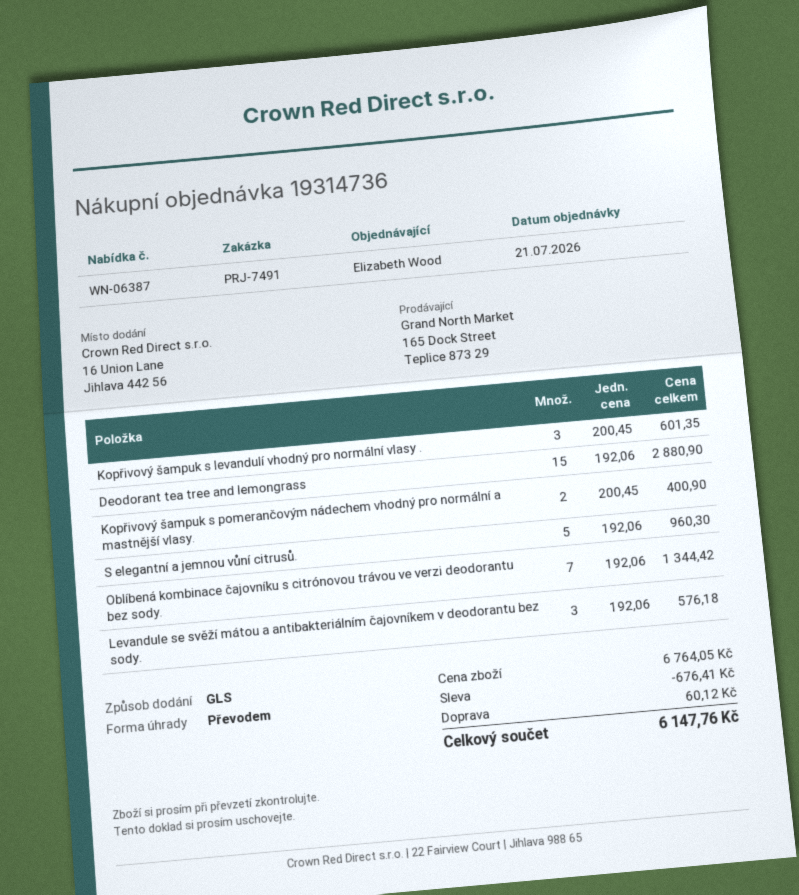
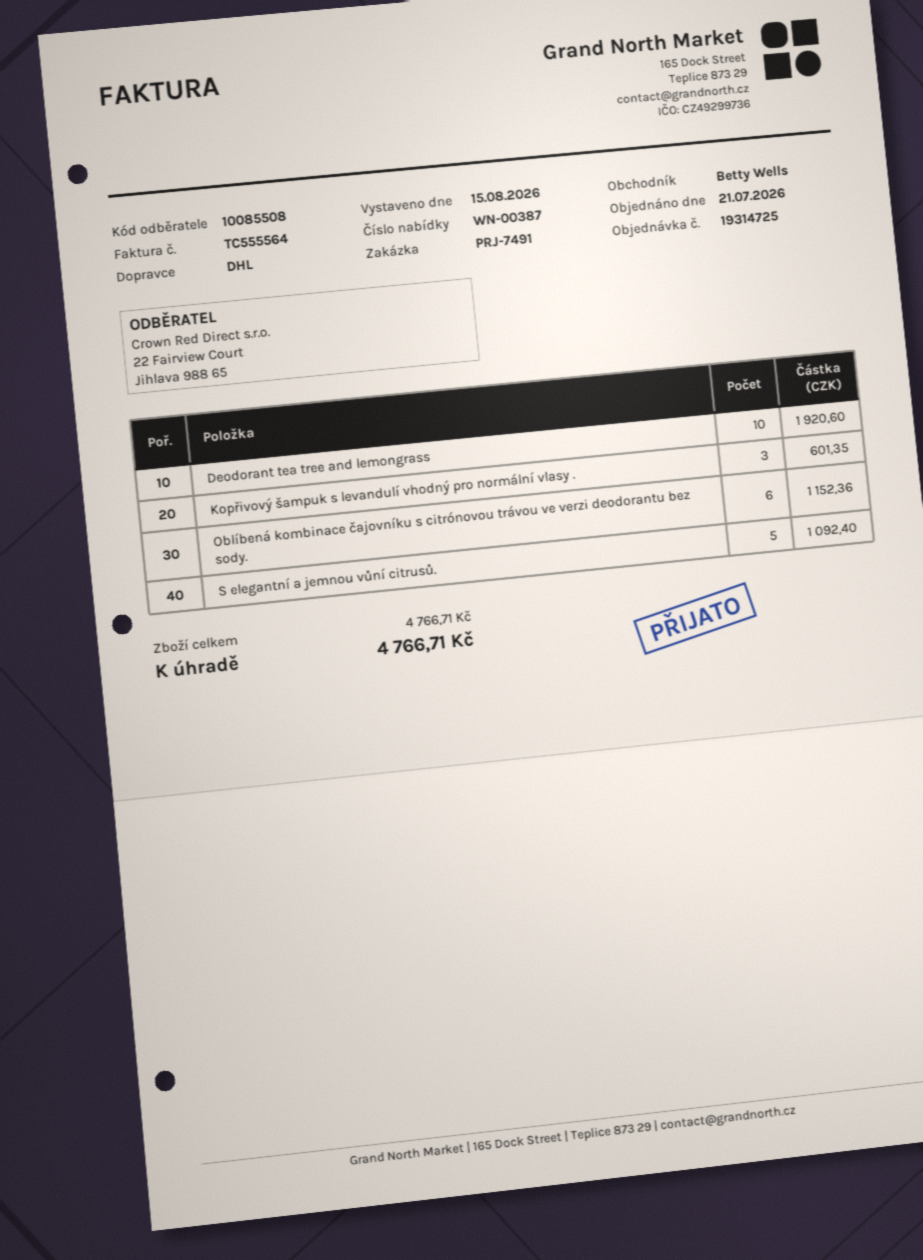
quote number: WN-06387 -> WN-00387
order number: 19314736 -> 19314725
shipping method: GLS -> DHL
Deodorant tea tree and lemongrass: 15 for 2880.90 -> 10 for 1920.60
Kopřivový šampuk s pomerančovým nádechem vhodný pro normální a mastnější vlasy.: 2 for 400.90 -> none
S elegantní a jemnou vůní citrusů.: 5 for 960.30 -> 5 for 1092.40
Oblíbená kombinace čajovníku s citrónovou trávou ve verzi deodorantu bez sody.: 7 for 1344.42 -> 6 for 1152.36
Levandule se svěží mátou a antibakteriálním čajovníkem v deodorantu bez sody.: 3 for 576.18 -> none
subtotal: 6764.05 -> 4766.71
discount: 676.41 -> none
shipping: 60.12 -> none
total: 6147.76 -> 4766.71

